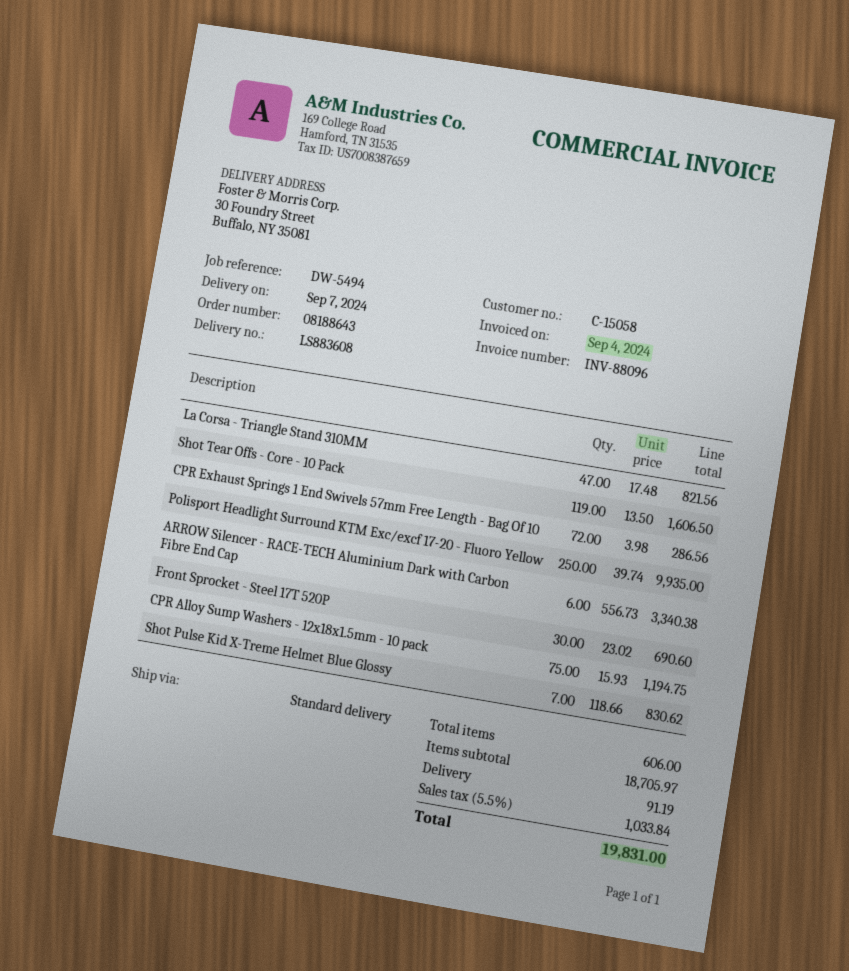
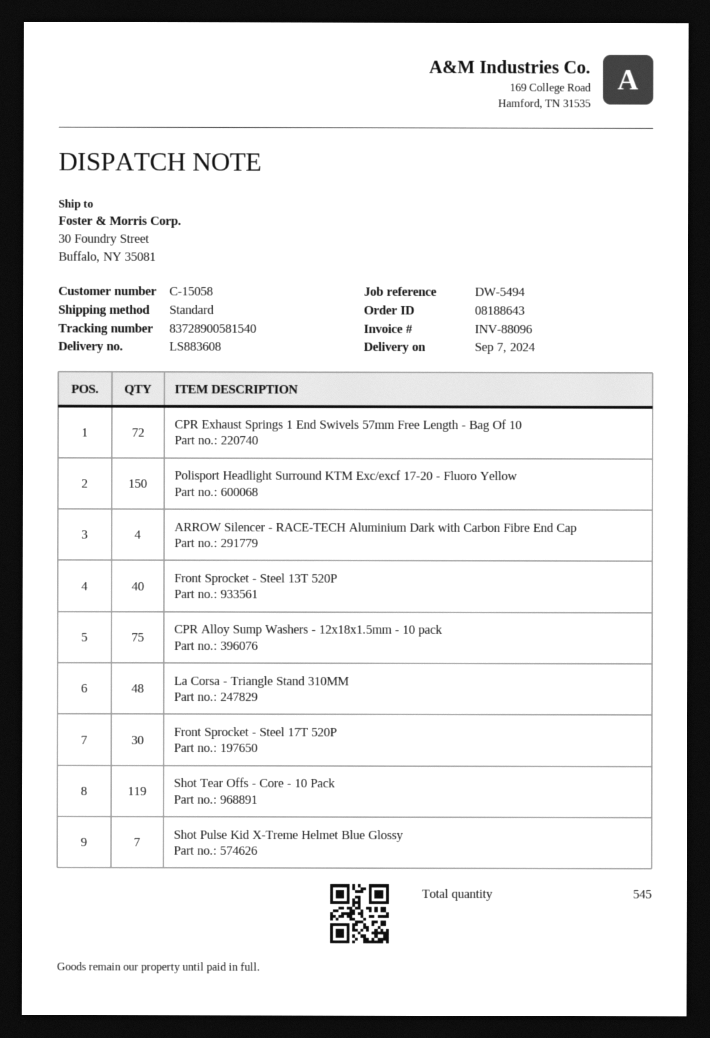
La Corsa - Triangle Stand 310MM: 47 -> 48
Polisport Headlight Surround KTM Exc/excf 17-20 - Fluoro Yellow: 250 -> 150
ARROW Silencer - RACE-TECH Aluminium Dark with Carbon Fibre End Cap: 6 -> 4
Front Sprocket - Steel 13T 520P: none -> 40
total quantity: 606 -> 545

